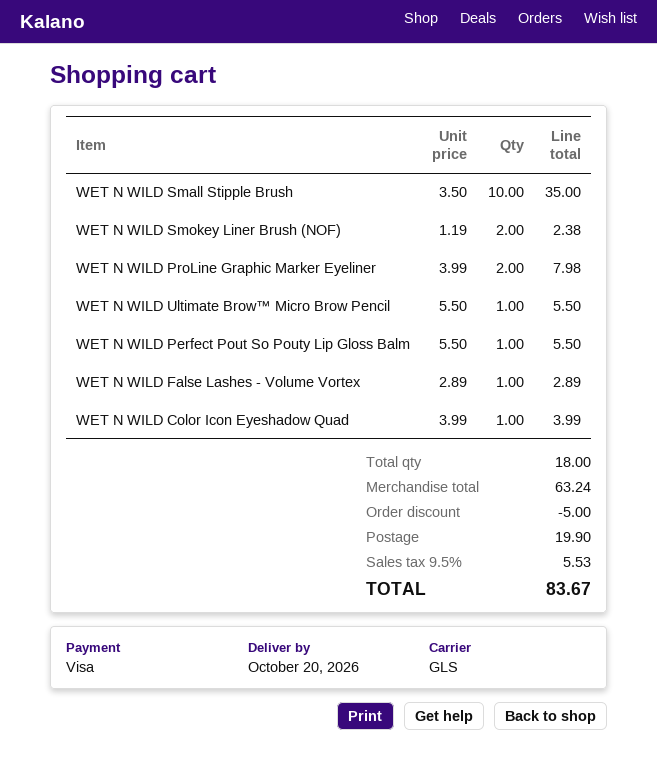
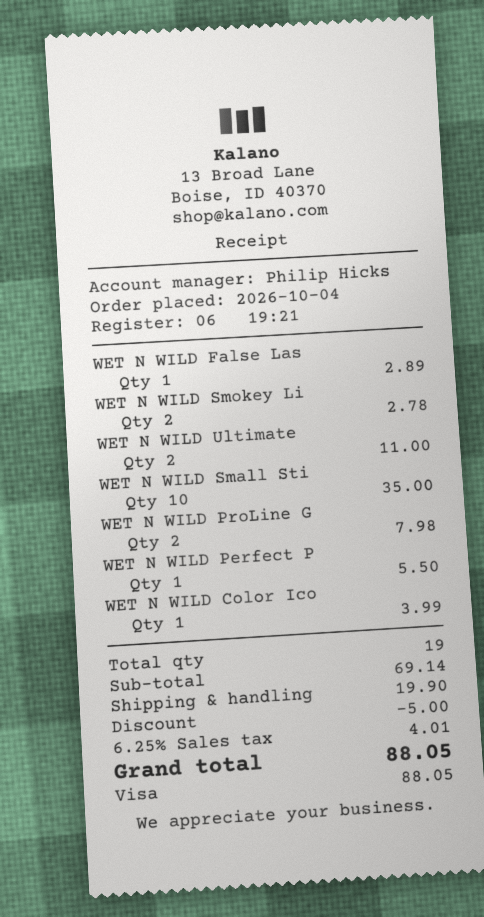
WET N WILD Smokey Liner Brush (NOF): 2 for 2.38 -> 2 for 2.78
WET N WILD Ultimate Brow™ Micro Brow Pencil: 1 for 5.50 -> 2 for 11.00
total quantity: 18 -> 19
subtotal: 63.24 -> 69.14
tax: 9.5% = 5.53 -> 6.25% = 4.01
total: 83.67 -> 88.05

